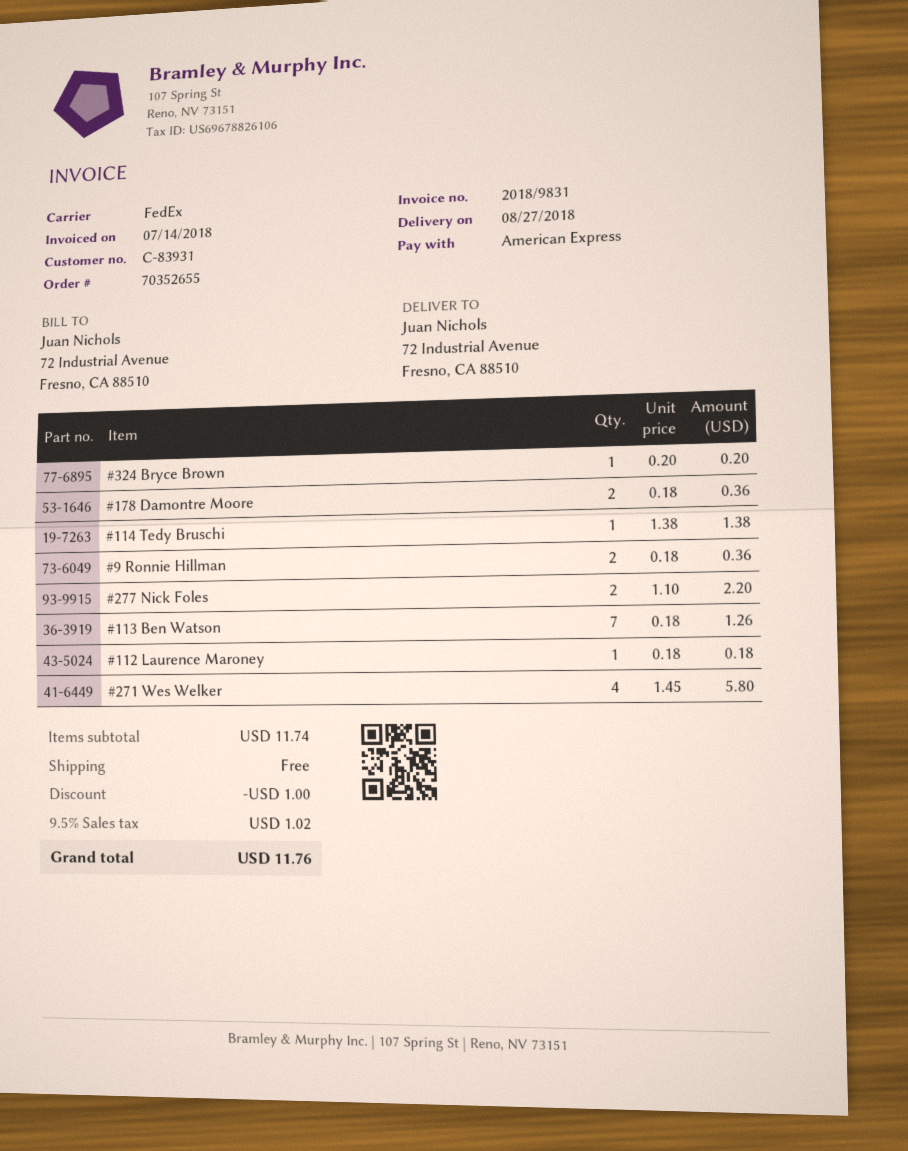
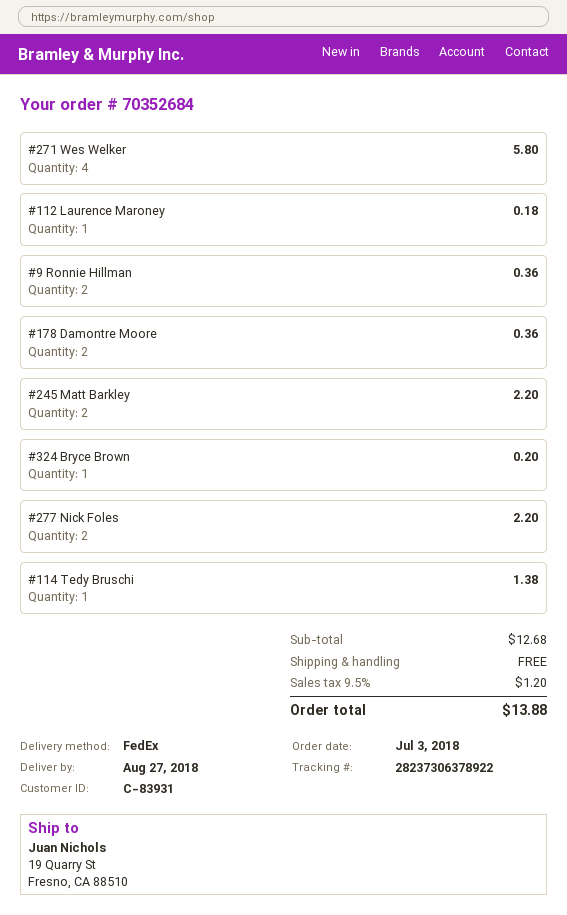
order number: 70352655 -> 70352684
ship to: 72 Industrial Avenue, Fresno, CA 88510 -> 19 Quarry St, Fresno, CA 88510
#113 Ben Watson: 7 for 1.26 -> none
#245 Matt Barkley: none -> 2 for 2.20
subtotal: 11.74 -> 12.68
discount: 1.00 -> none
tax: 9.5% = 1.02 -> 9.5% = 1.20
total: 11.76 -> 13.88

